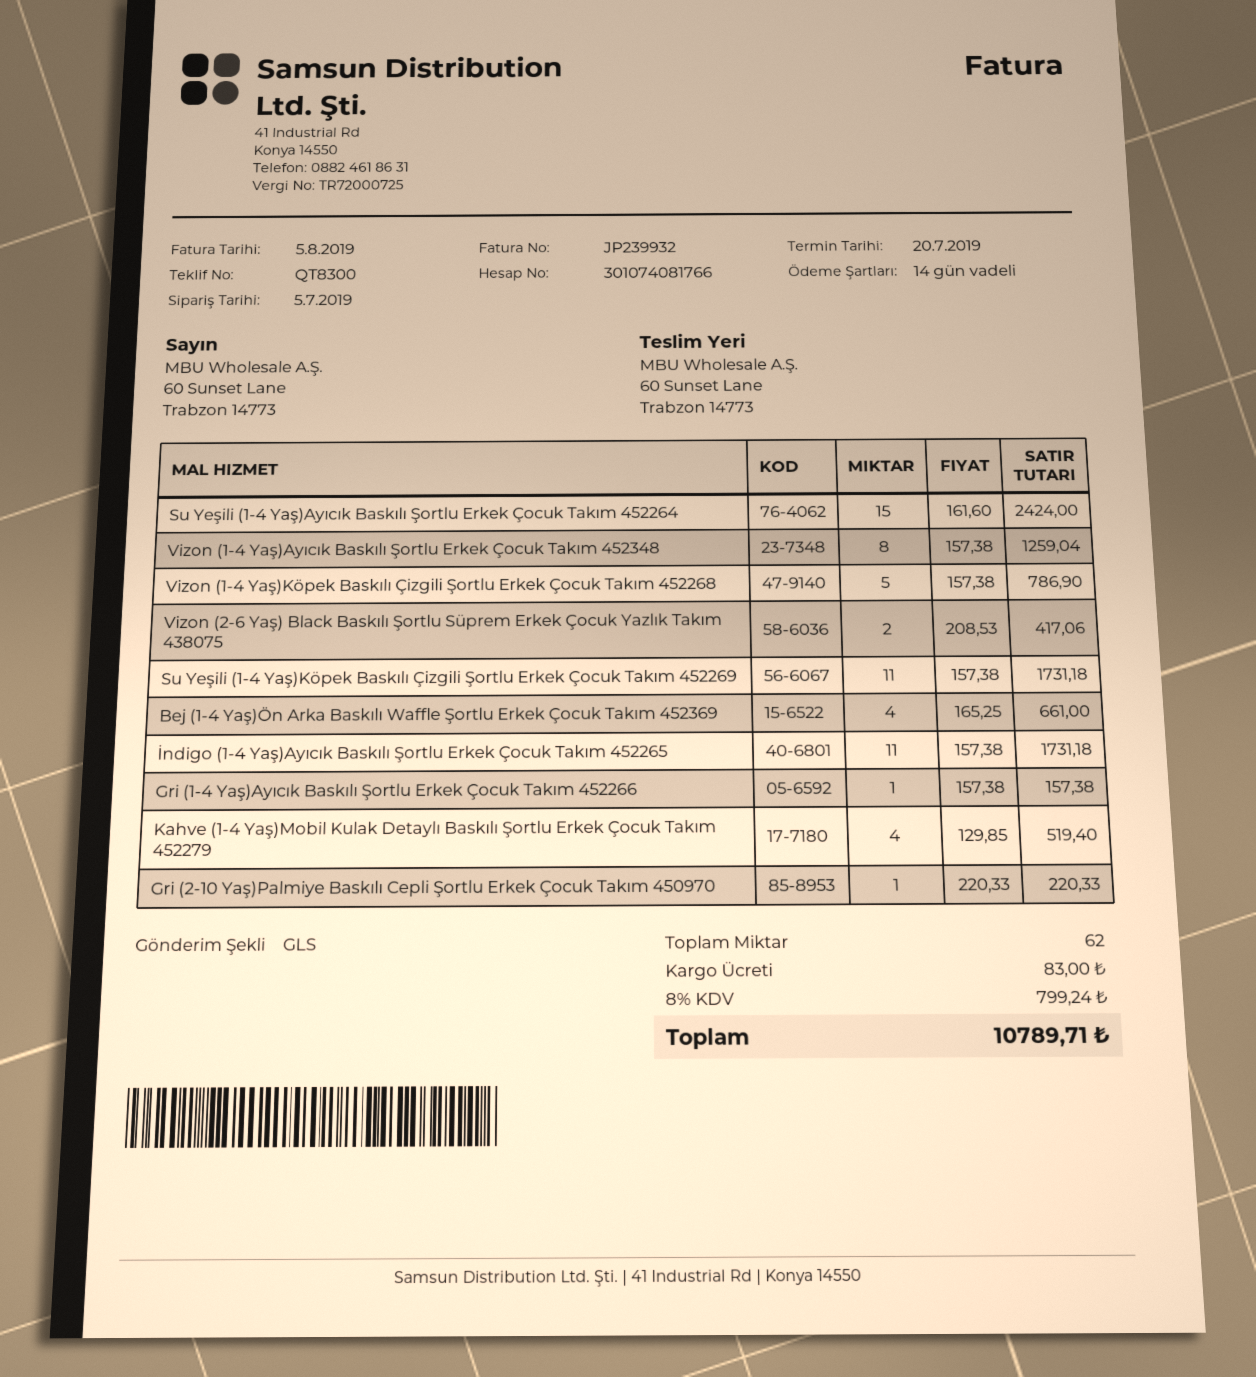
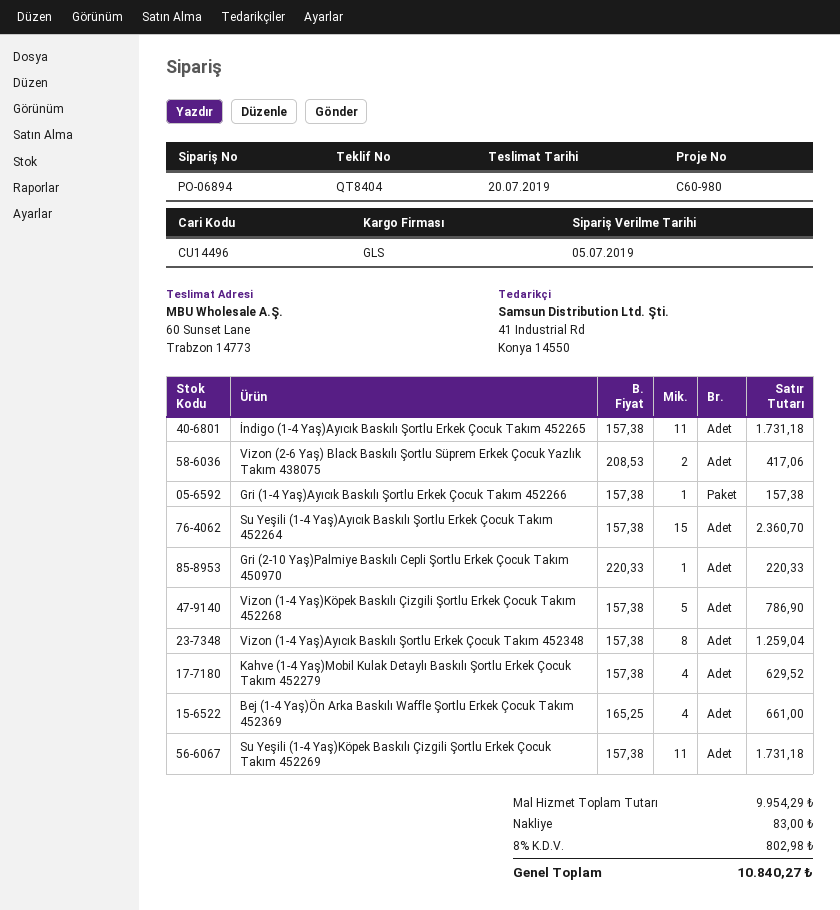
quote number: QT8300 -> QT8404
Su Yeşili (1-4 Yaş)Ayıcık Baskılı Şortlu Erkek Çocuk Takım 452264: 15 x 161.60 = 2424.00 -> 15 x 157.38 = 2360.70
Kahve (1-4 Yaş)Mobil Kulak Detaylı Baskılı Şortlu Erkek Çocuk Takım 452279: 4 x 129.85 = 519.40 -> 4 x 157.38 = 629.52
tax: 8% = 799.24 -> 8% = 802.98
total: 10789.71 -> 10840.27

